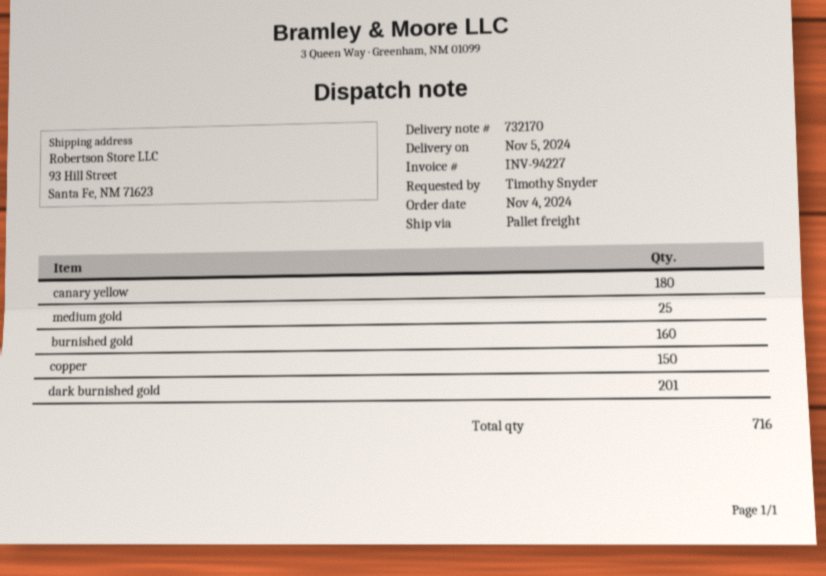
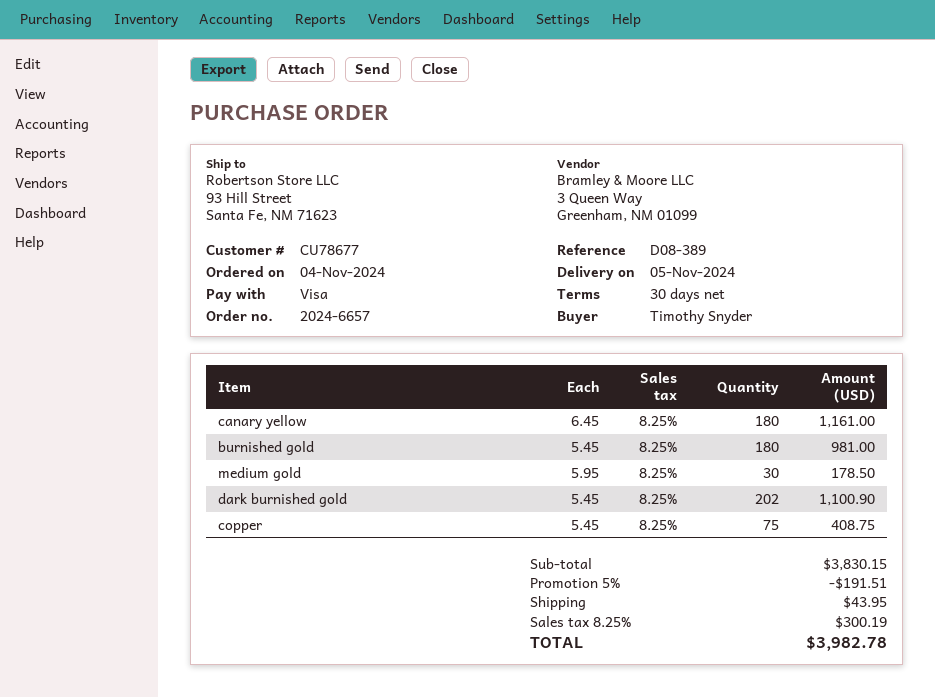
medium gold: 25 -> 30
burnished gold: 160 -> 180
copper: 150 -> 75
dark burnished gold: 201 -> 202

